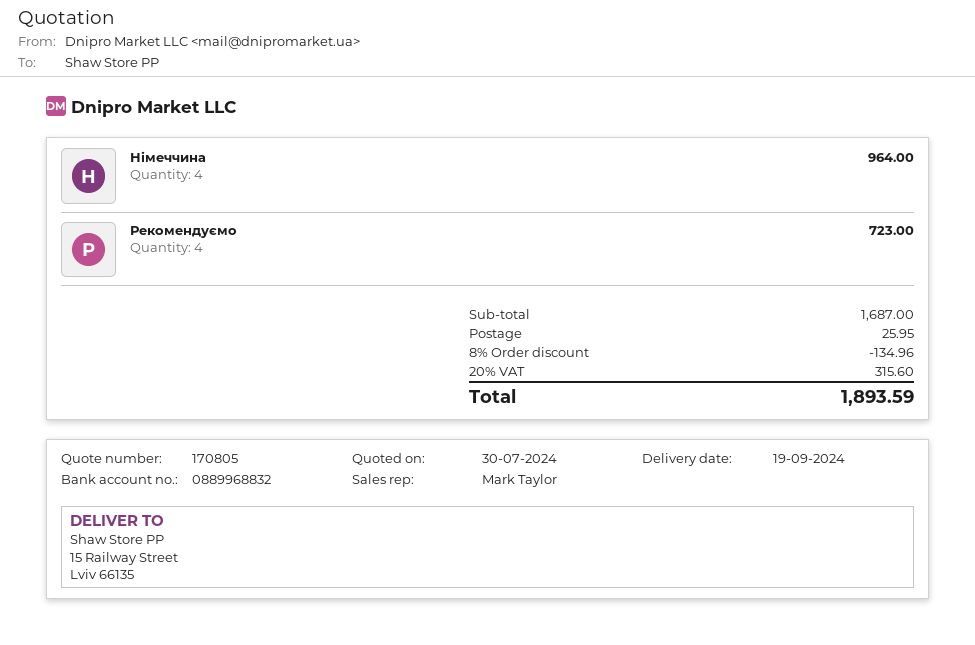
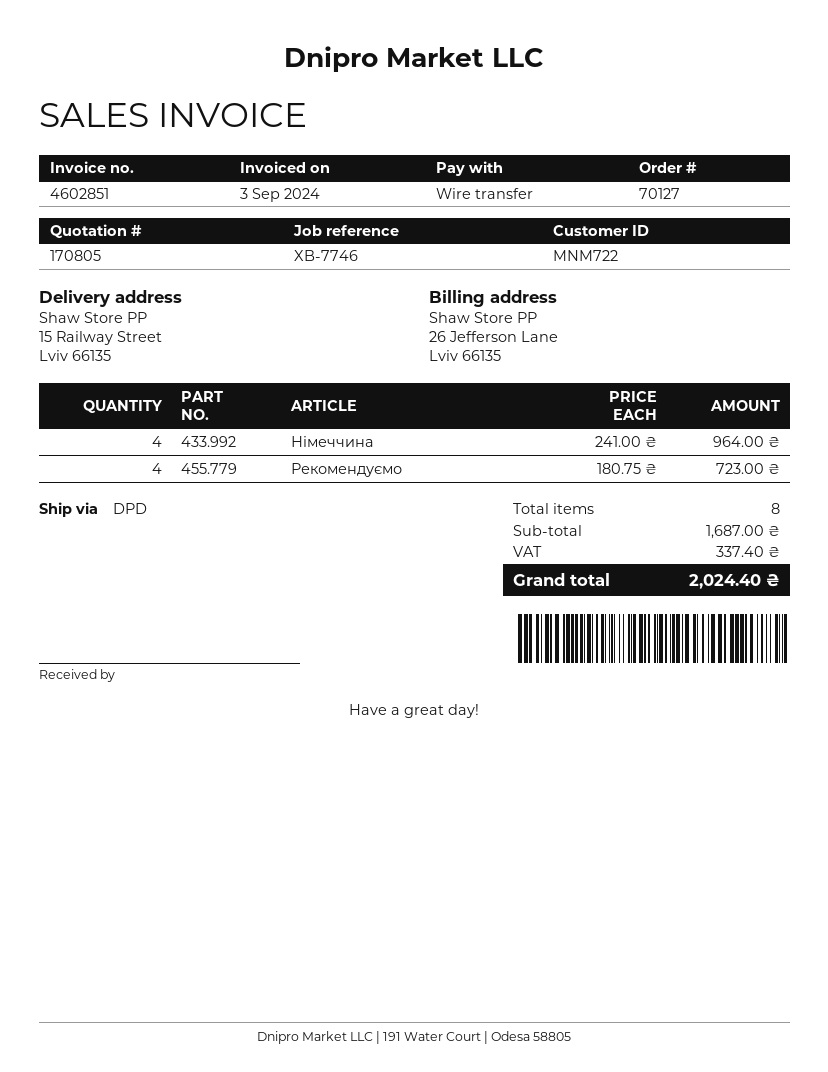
discount: 8% = 134.96 -> none
shipping: 25.95 -> none
tax: 315.60 -> 337.40
total: 1893.59 -> 2024.40

